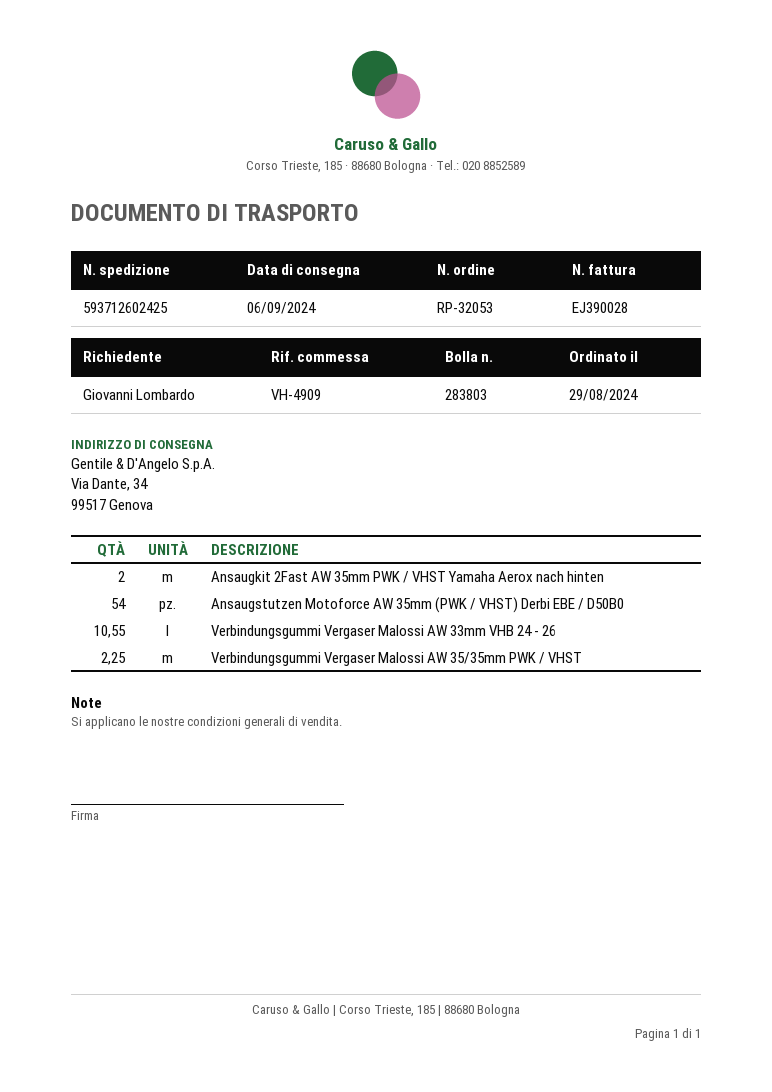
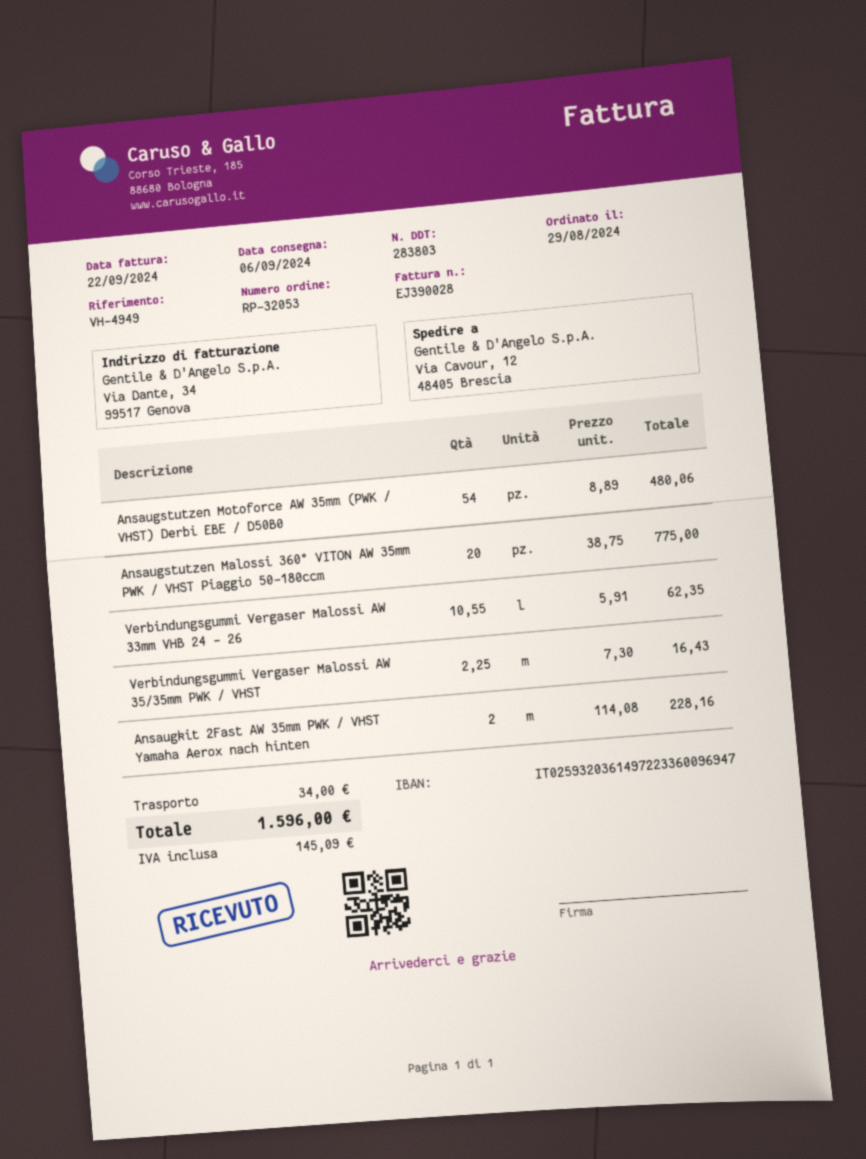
reference: VH-4909 -> VH-4949
ship to: Via Dante, 34, 99517 Genova -> Via Cavour, 12, 48405 Brescia
Ansaugstutzen Malossi 360° VITON AW 35mm PWK / VHST Piaggio 50-180ccm: none -> 20

